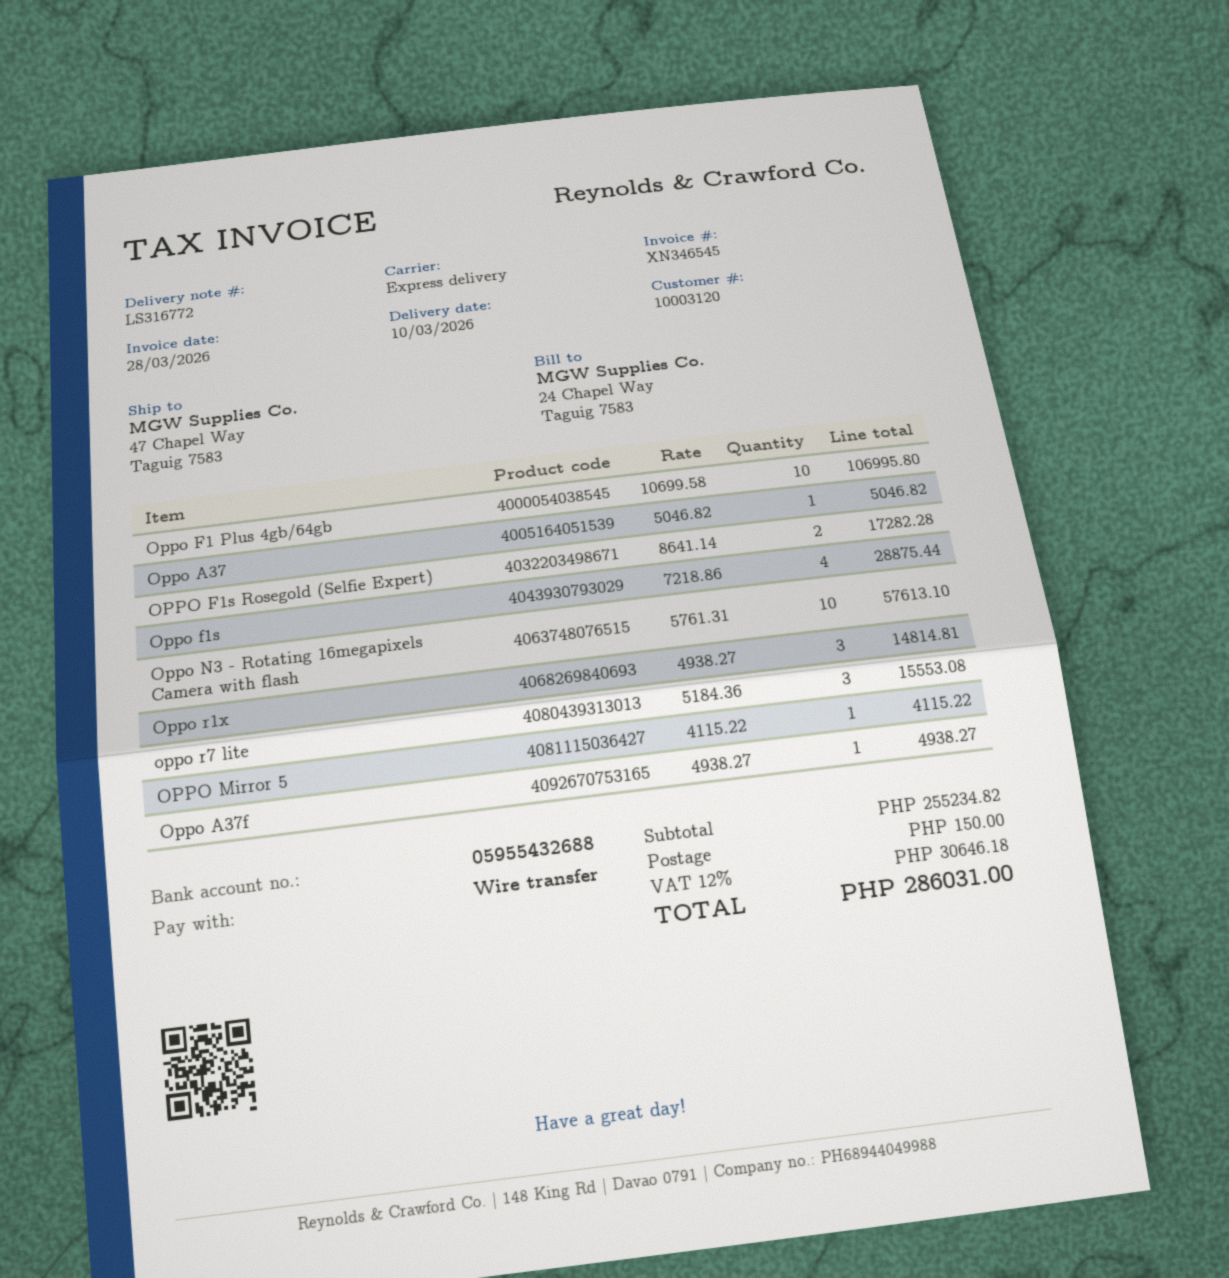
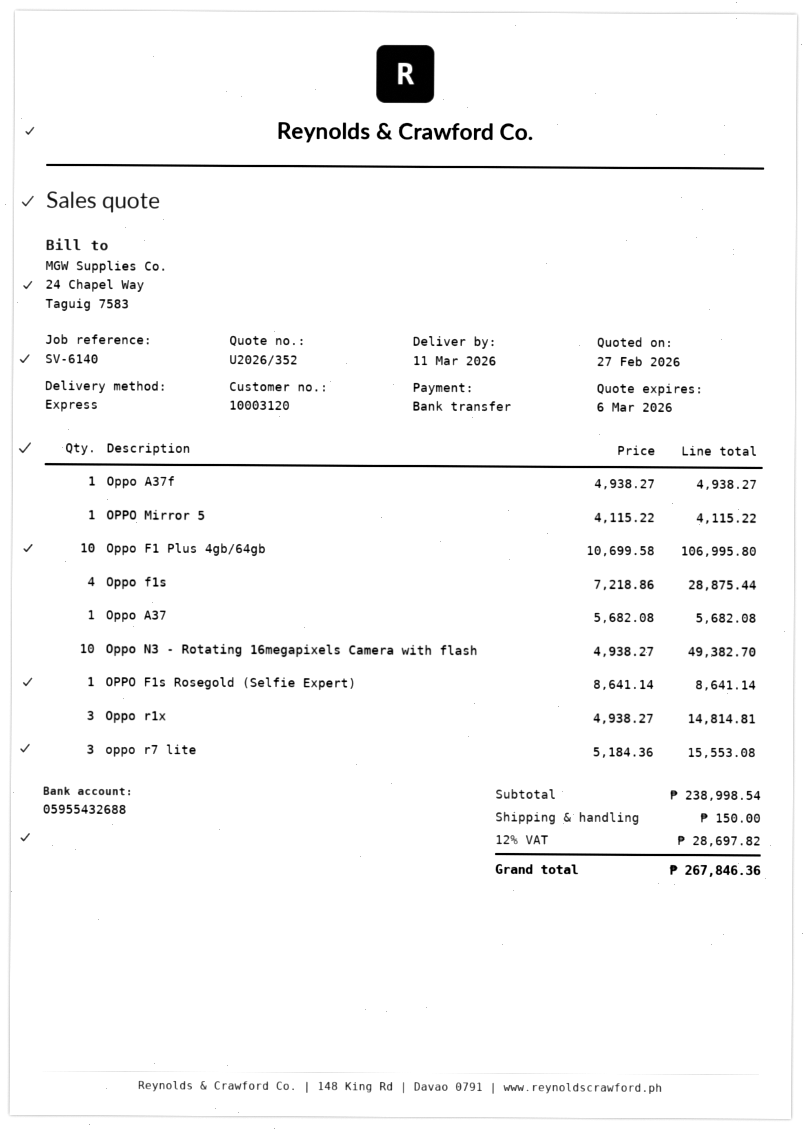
delivery date: 2026-03-10 -> 2026-03-11
Oppo A37: 1 x 5046.82 = 5046.82 -> 1 x 5682.08 = 5682.08
OPPO F1s Rosegold (Selfie Expert): 2 x 8641.14 = 17282.28 -> 1 x 8641.14 = 8641.14
Oppo N3 - Rotating 16megapixels Camera with flash: 10 x 5761.31 = 57613.10 -> 10 x 4938.27 = 49382.70
subtotal: 255234.82 -> 238998.54
tax: 12% = 30646.18 -> 12% = 28697.82
total: 286031.00 -> 267846.36

